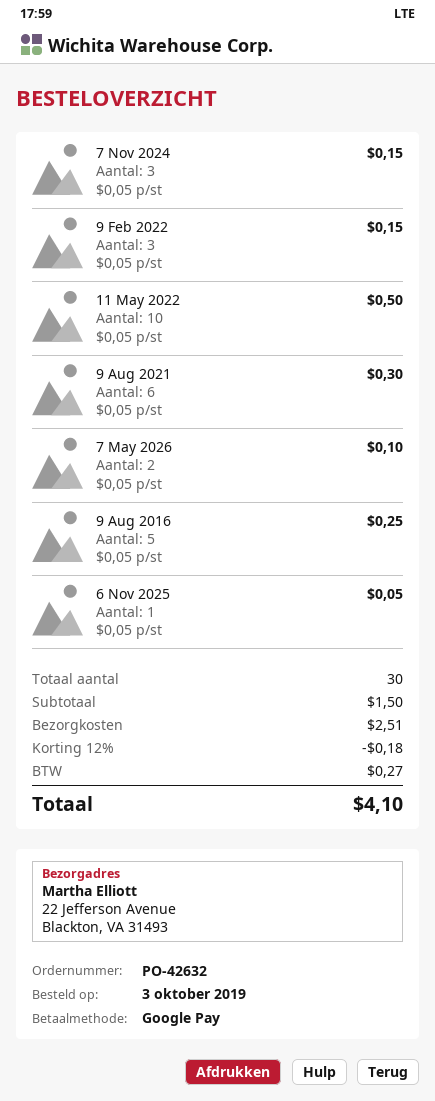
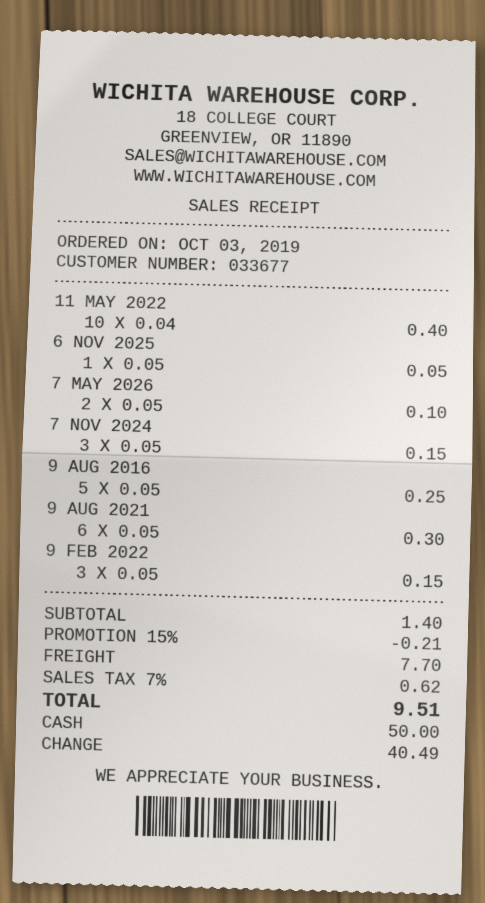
payment method: Google Pay -> cash
11 May 2022: 10 x 0.05 = 0.50 -> 10 x 0.04 = 0.40
subtotal: 1.50 -> 1.40
discount: 12% = 0.18 -> 15% = 0.21
shipping: 2.51 -> 7.70
tax: 0.27 -> 0.62
total: 4.10 -> 9.51

